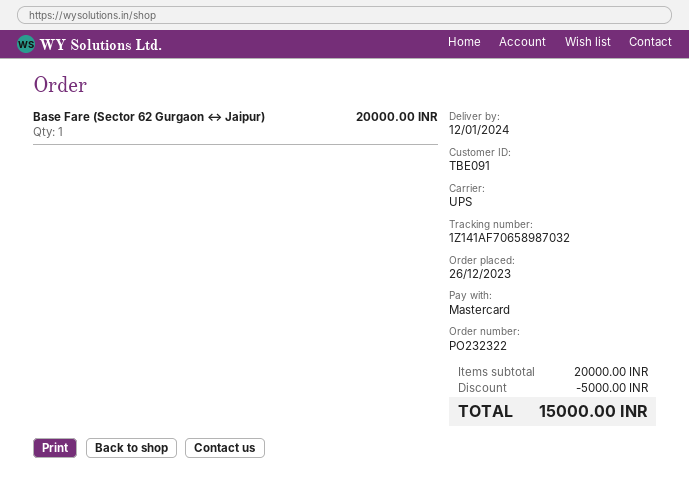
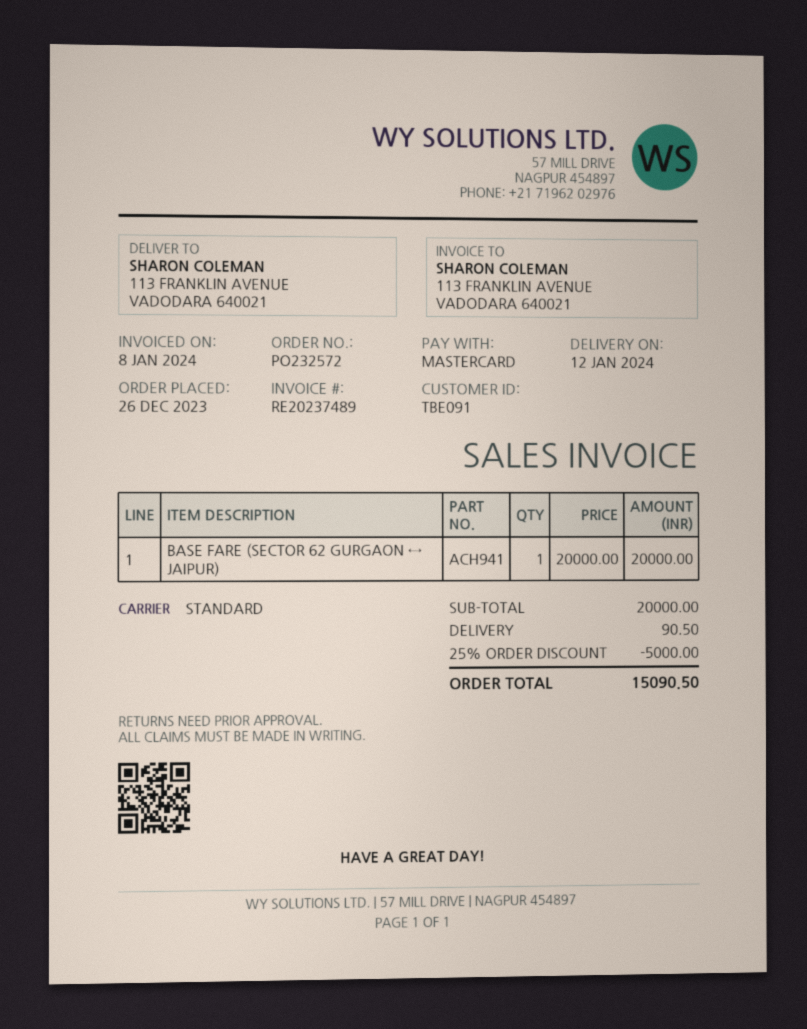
order number: PO232322 -> PO232572
shipping method: UPS -> standard
shipping: none -> 90.50
total: 15000.00 -> 15090.50

